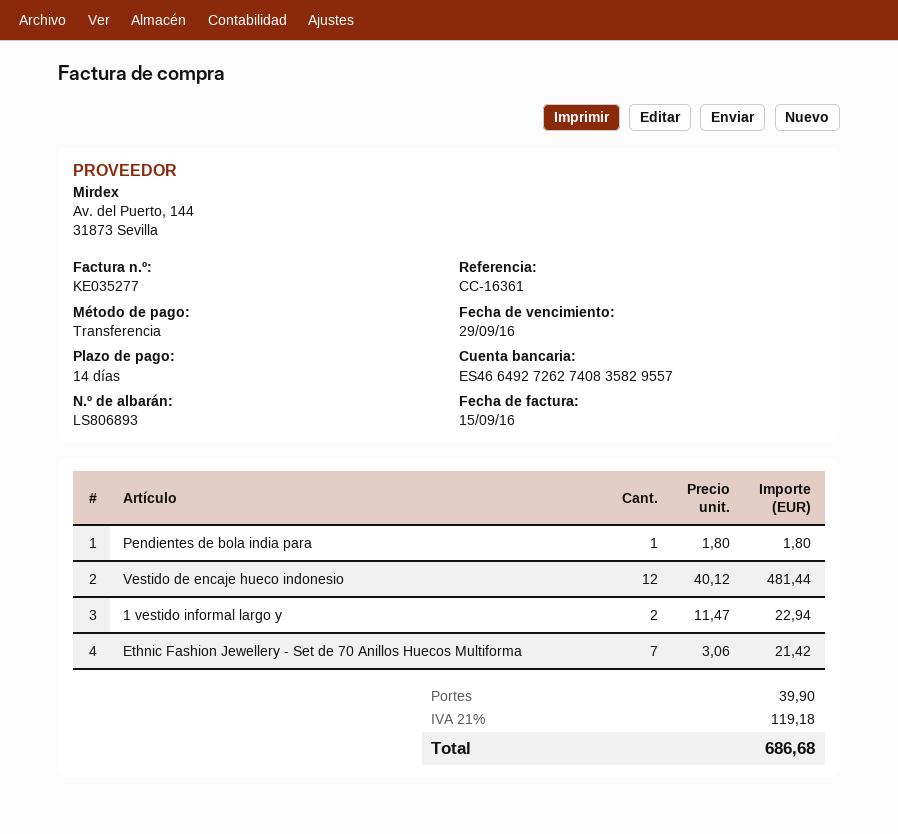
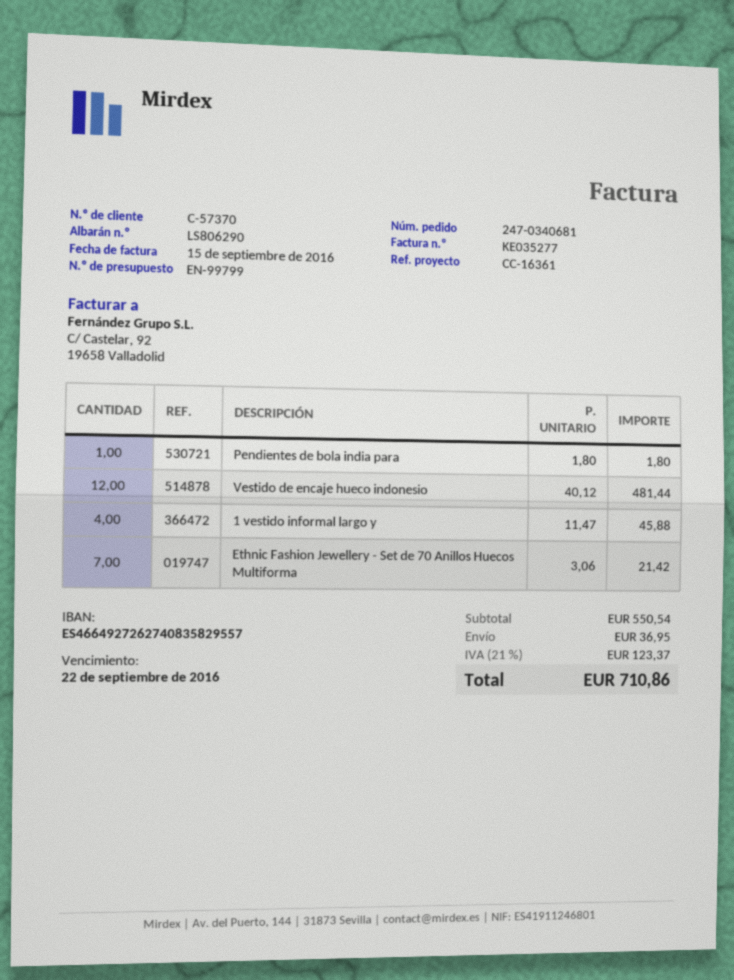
delivery note number: LS806893 -> LS806290
due date: 2016-09-29 -> 2016-09-22
1 vestido informal largo y: 2 x 11.47 = 22.94 -> 4 x 11.47 = 45.88
shipping: 39.90 -> 36.95
tax: 21% = 119.18 -> 21% = 123.37
total: 686.68 -> 710.86

